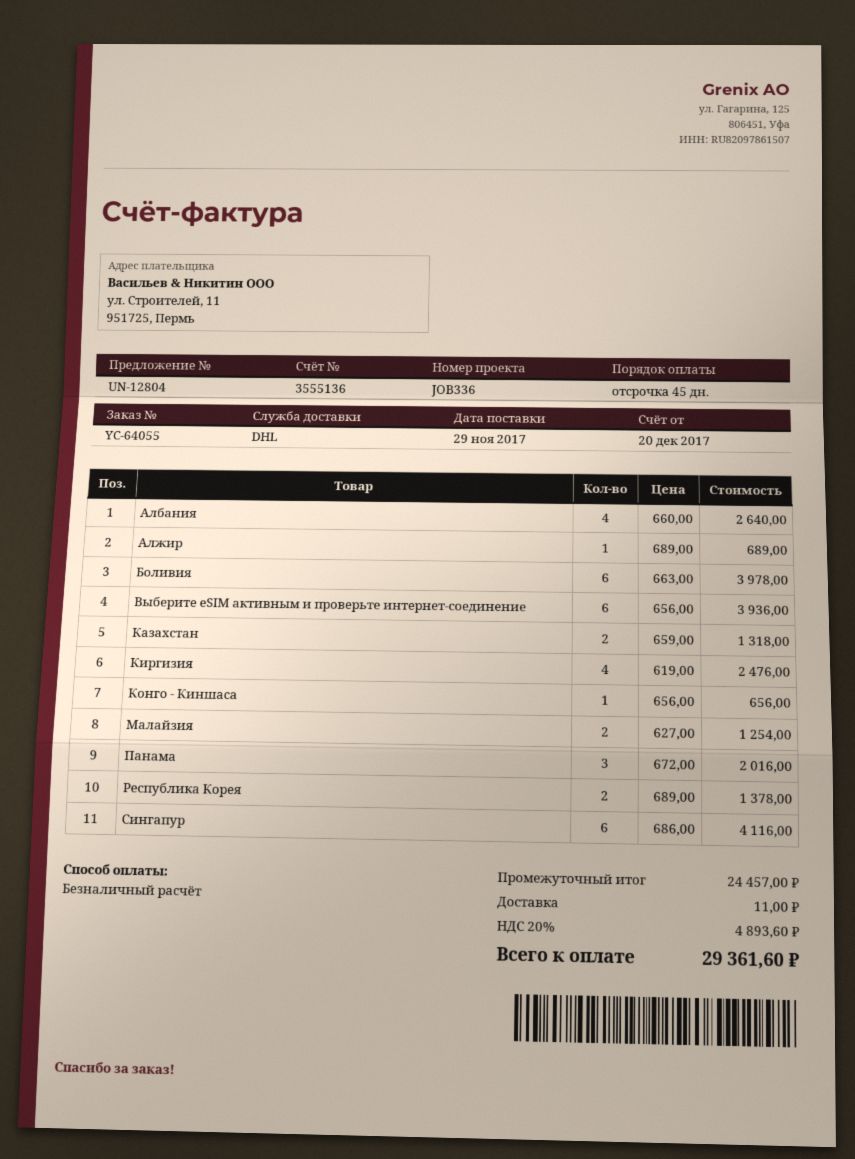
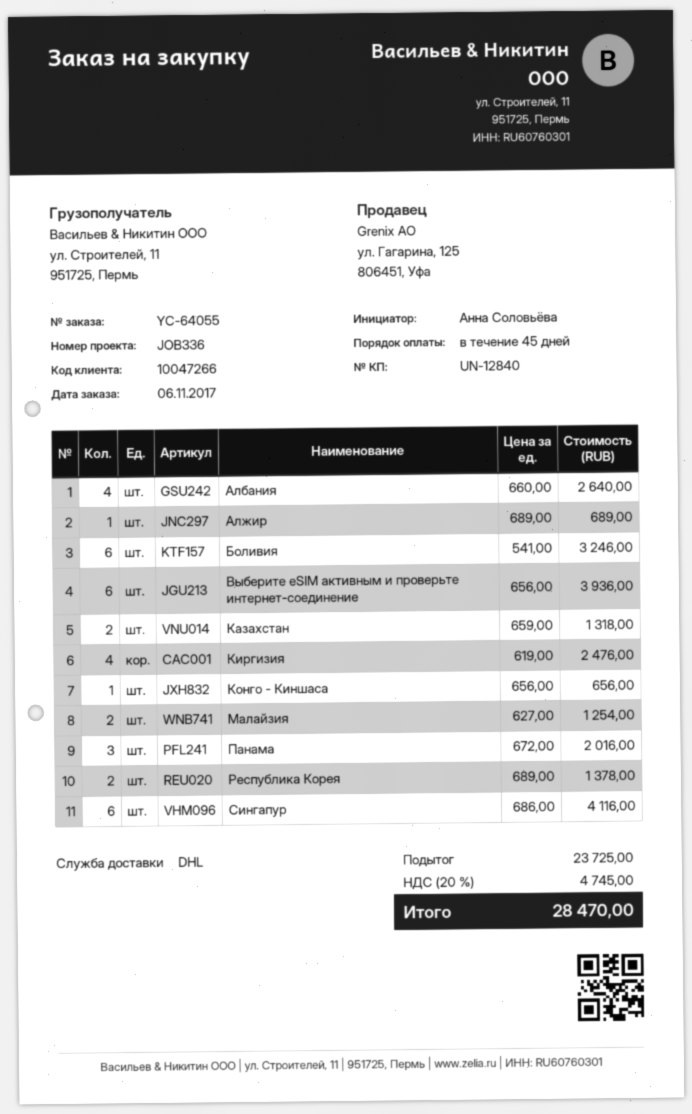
quote number: UN-12804 -> UN-12840
Боливия: 6 x 663.00 = 3978.00 -> 6 x 541.00 = 3246.00
subtotal: 24457.00 -> 23725.00
shipping: 11.00 -> none
tax: 20% = 4893.60 -> 20% = 4745.00
total: 29361.60 -> 28470.00

